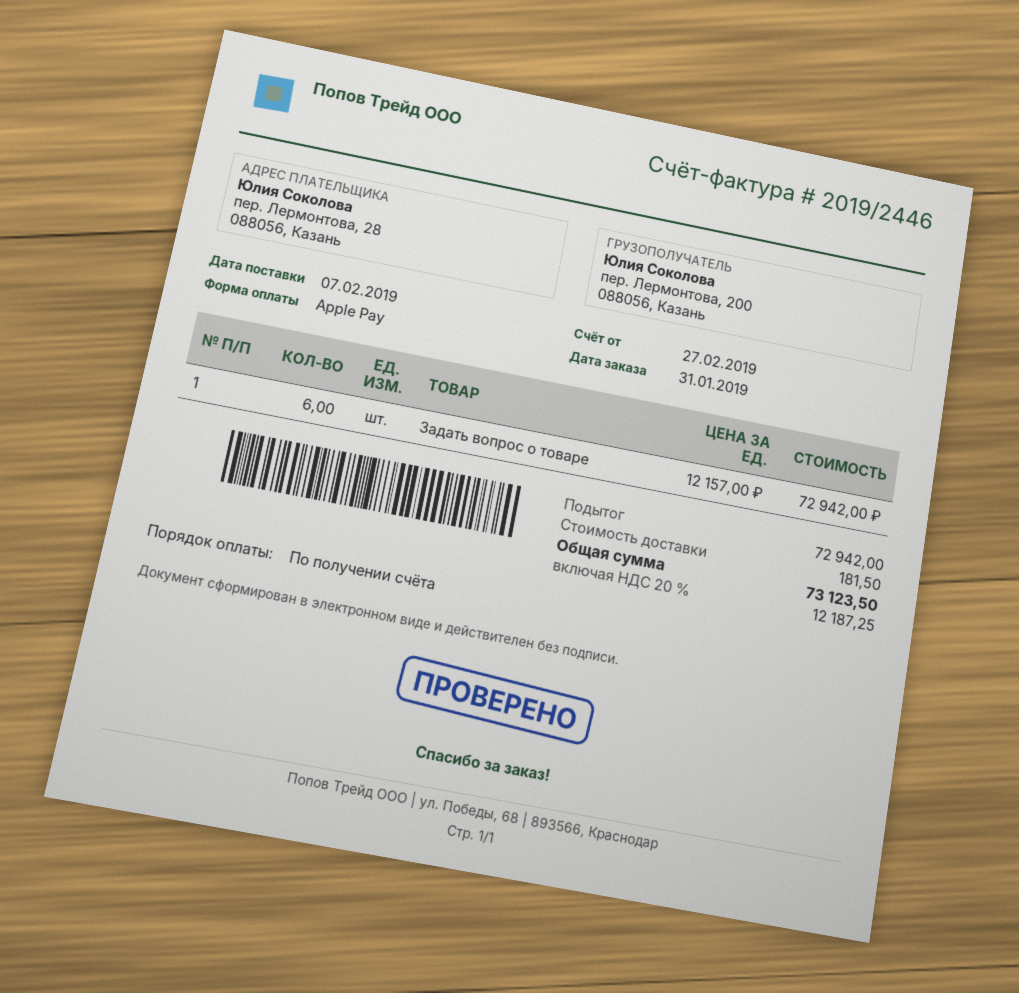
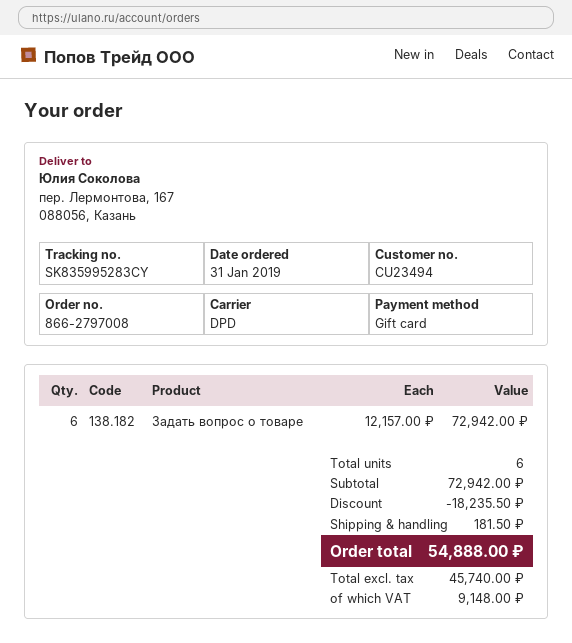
payment method: Apple Pay -> gift card
ship to: пер. Лермонтова, 200, 088056, Казань -> пер. Лермонтова, 167, 088056, Казань
discount: none -> 18235.50
tax: 12187.25 -> 9148.00
total: 73123.50 -> 54888.00

